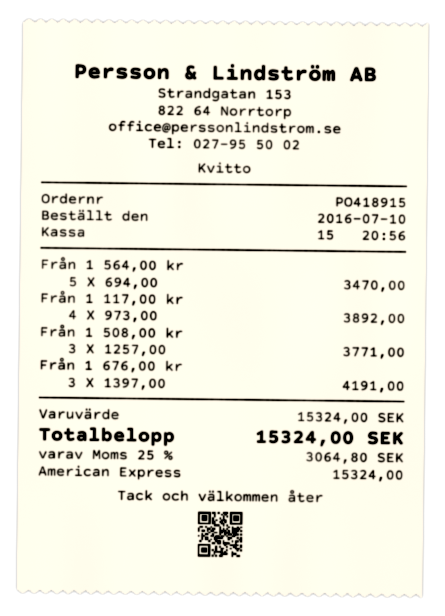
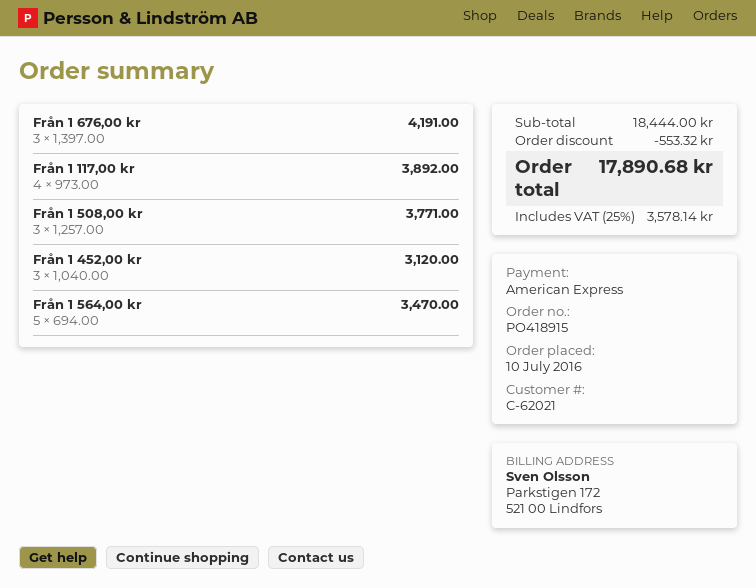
Från 1 452,00 kr: none -> 3 x 1040.00 = 3120.00
subtotal: 15324.00 -> 18444.00
discount: none -> 553.32
tax: 25% = 3064.80 -> 25% = 3578.14
total: 15324.00 -> 17890.68

